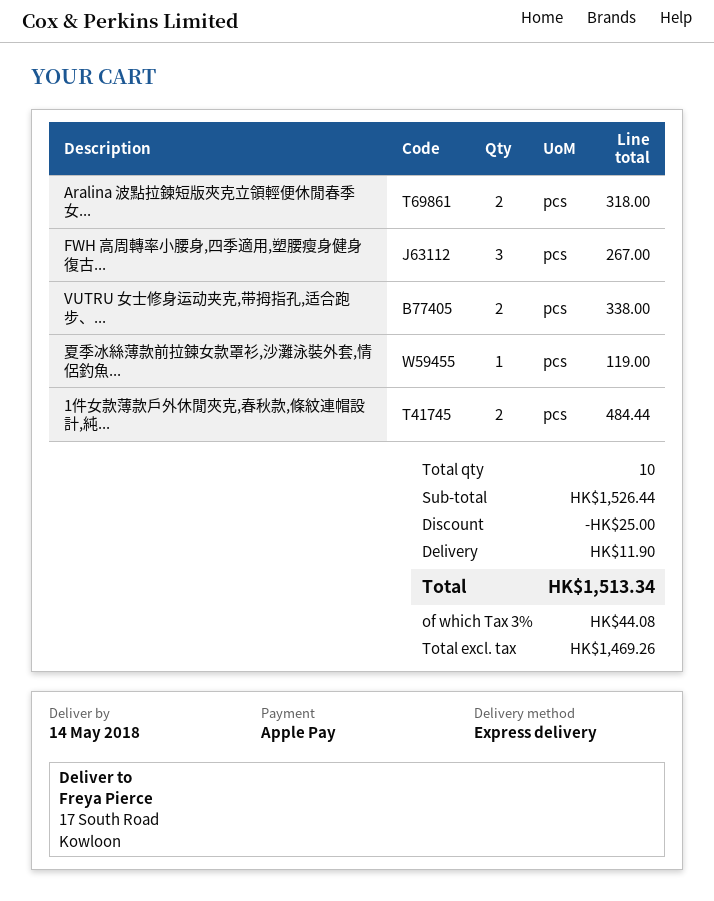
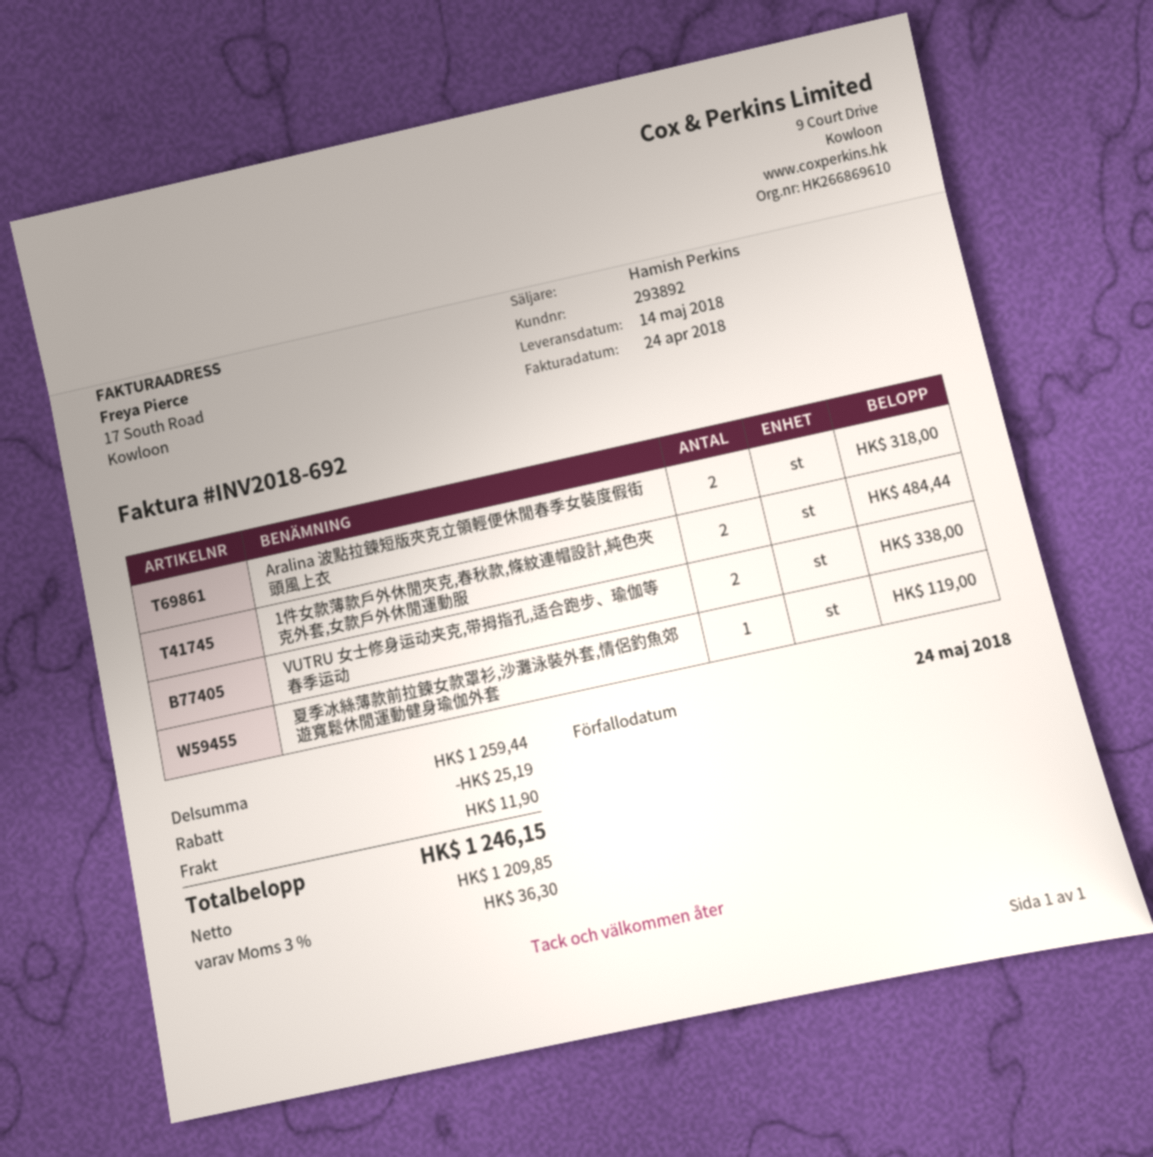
FWH 高周轉率小腰身,四季適用,塑腰瘦身健身復古...: 3 for 267.00 -> none
subtotal: 1526.44 -> 1259.44
discount: 25.00 -> 25.19
net: 1469.26 -> 1209.85
tax: 3% = 44.08 -> 3% = 36.30
total: 1513.34 -> 1246.15

